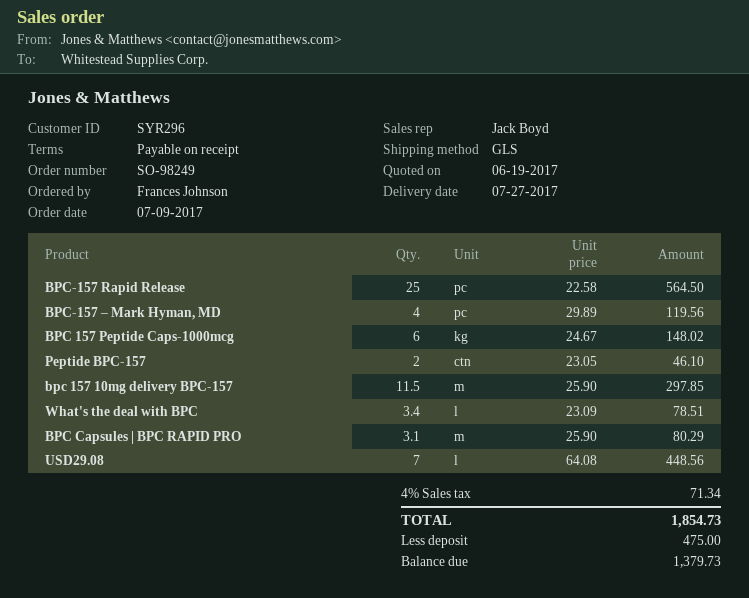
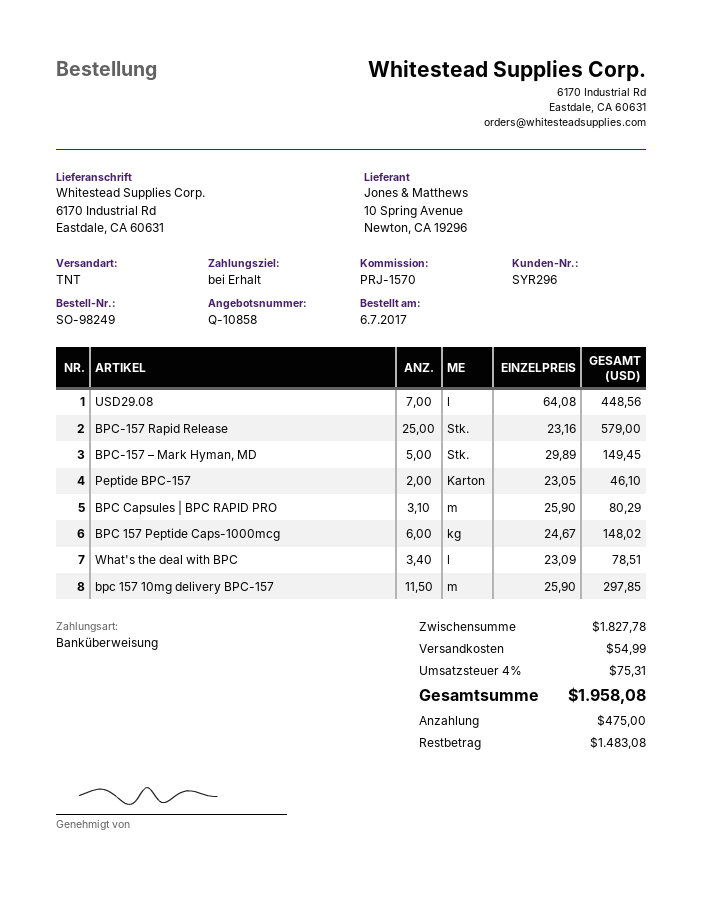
order date: 2017-07-09 -> 2017-07-06
shipping method: GLS -> TNT
BPC-157 Rapid Release: 25 x 22.58 = 564.50 -> 25 x 23.16 = 579.00
BPC-157 – Mark Hyman, MD: 4 x 29.89 = 119.56 -> 5 x 29.89 = 149.45
shipping: none -> 54.99
tax: 4% = 71.34 -> 4% = 75.31
total: 1854.73 -> 1958.08
balance: 1379.73 -> 1483.08

